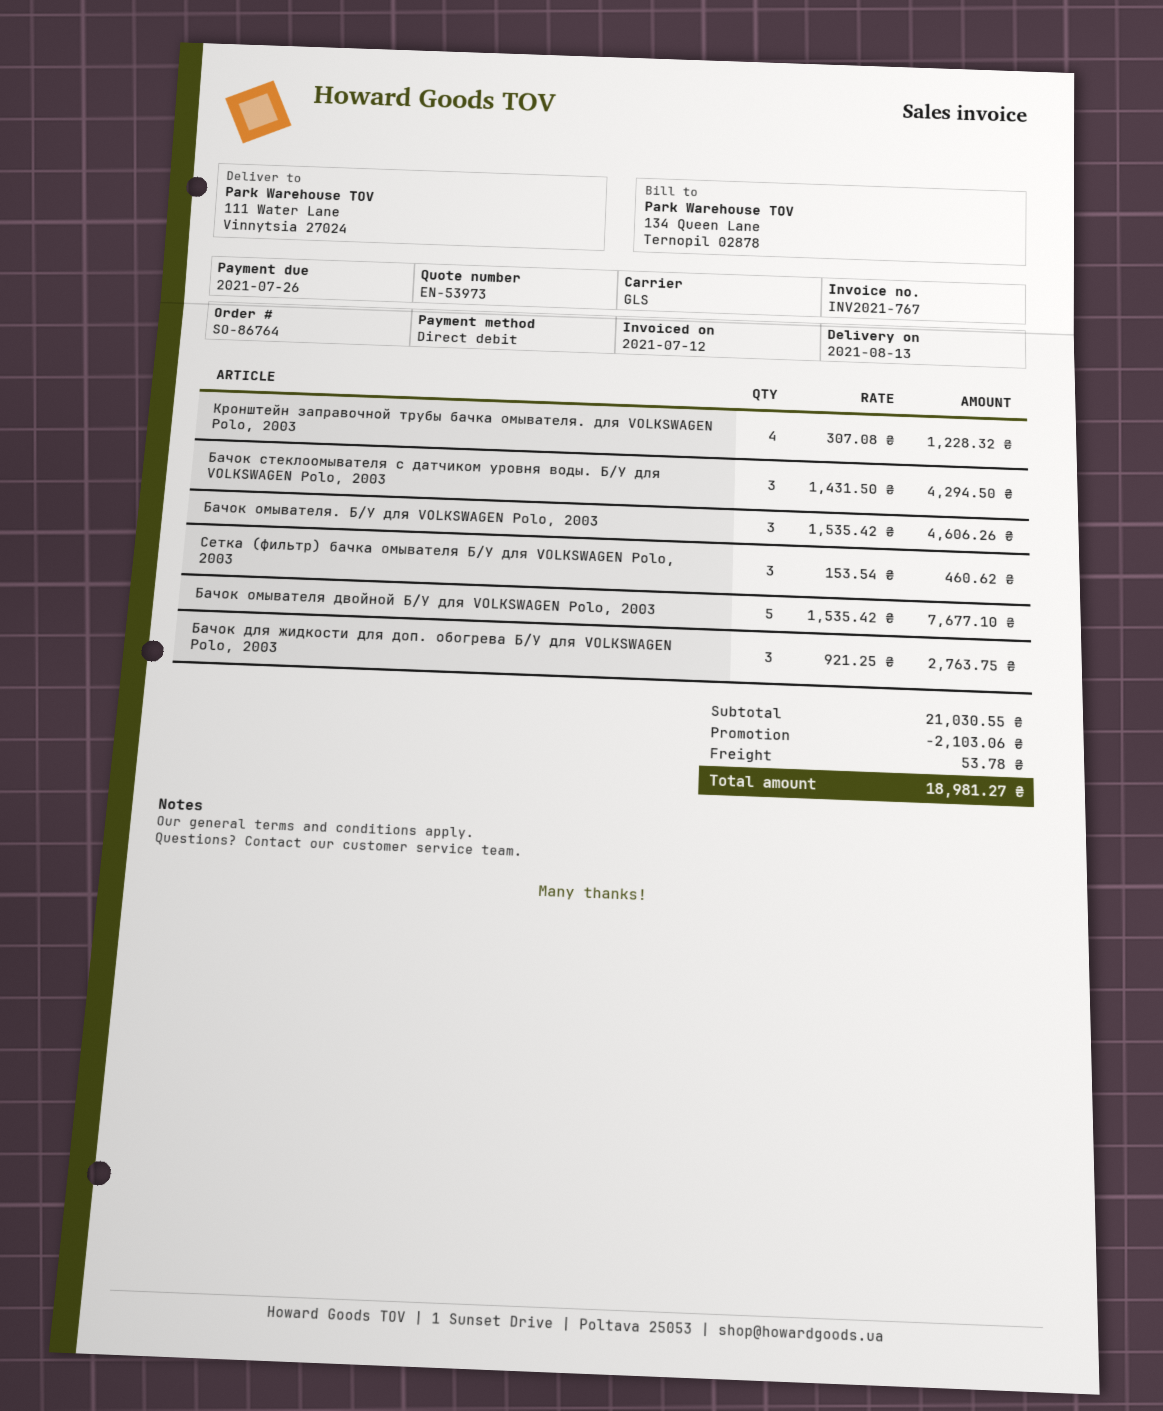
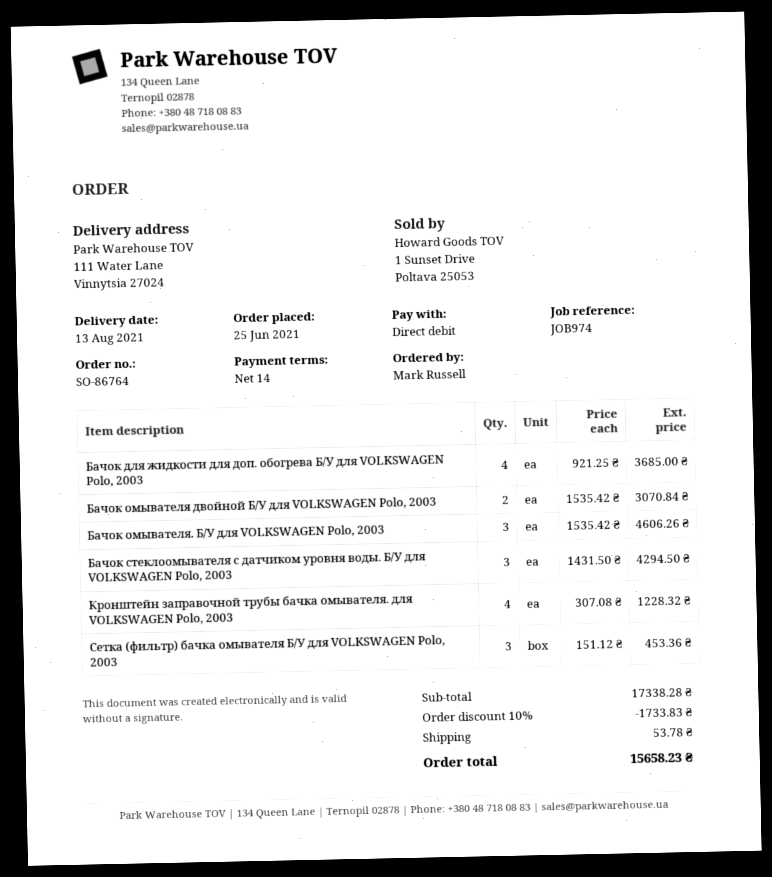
Сетка (фильтр) бачка омывателя Б/У для VOLKSWAGEN Polo, 2003: 3 x 153.54 = 460.62 -> 3 x 151.12 = 453.36
Бачок омывателя двойной Б/У для VOLKSWAGEN Polo, 2003: 5 x 1535.42 = 7677.10 -> 2 x 1535.42 = 3070.84
Бачок для жидкости для доп. обогрева Б/У для VOLKSWAGEN Polo, 2003: 3 x 921.25 = 2763.75 -> 4 x 921.25 = 3685.00
subtotal: 21030.55 -> 17338.28
discount: 2103.06 -> 1733.83
total: 18981.27 -> 15658.23

